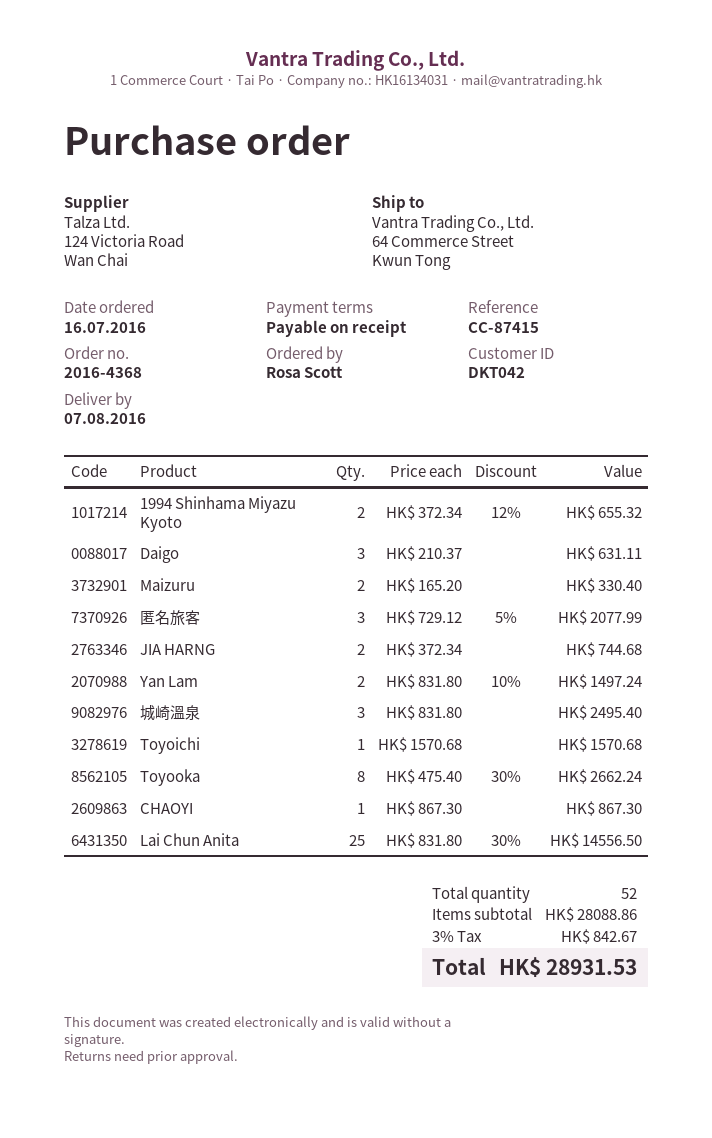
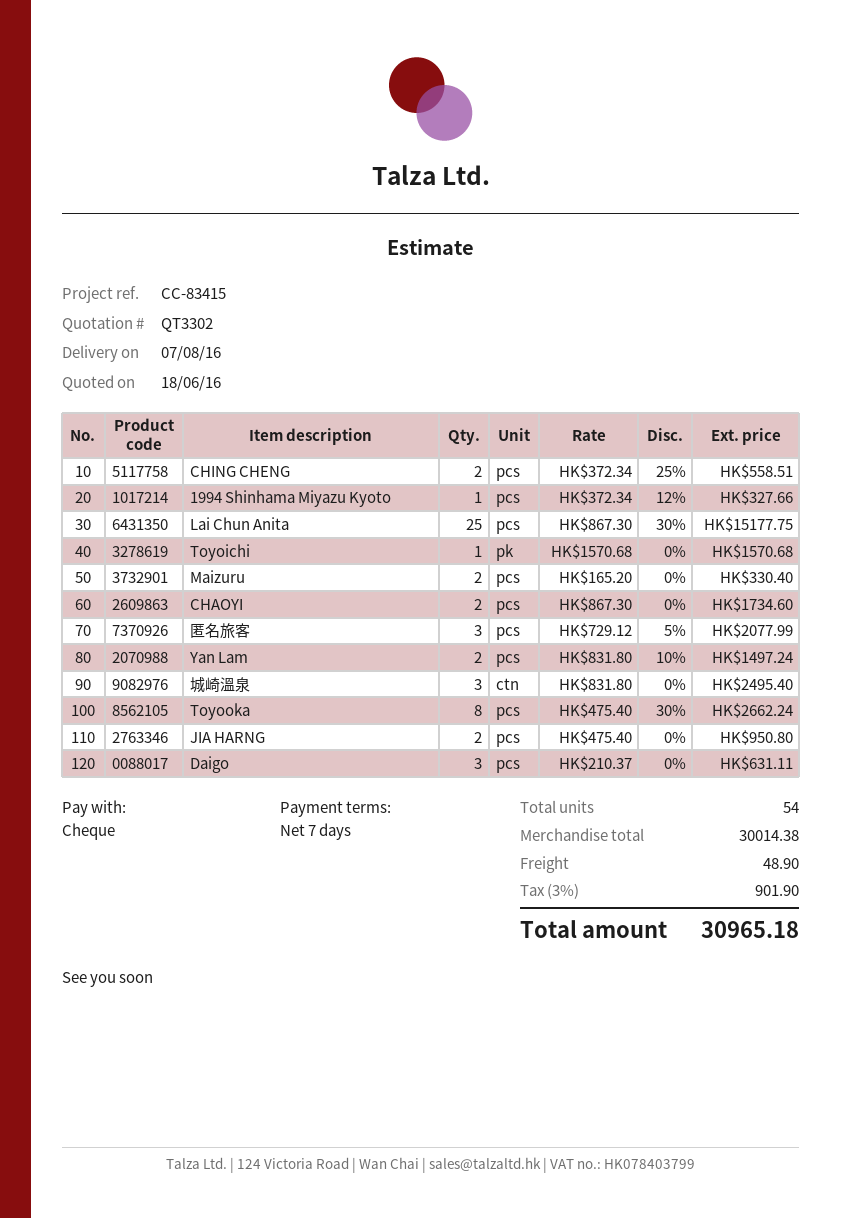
payment terms: on receipt -> 7 days
reference: CC-87415 -> CC-83415
1994 Shinhama Miyazu Kyoto: 2 x 372.34 - 12% = 655.32 -> 1 x 372.34 - 12% = 327.66
JIA HARNG: 2 x 372.34 = 744.68 -> 2 x 475.40 = 950.80
CHAOYI: 1 x 867.30 = 867.30 -> 2 x 867.30 = 1734.60
Lai Chun Anita: 25 x 831.80 - 30% = 14556.50 -> 25 x 867.30 - 30% = 15177.75
CHING CHENG: none -> 2 x 372.34 - 25% = 558.51
total quantity: 52 -> 54
subtotal: 28088.86 -> 30014.38
shipping: none -> 48.90
tax: 3% = 842.67 -> 3% = 901.90
total: 28931.53 -> 30965.18

